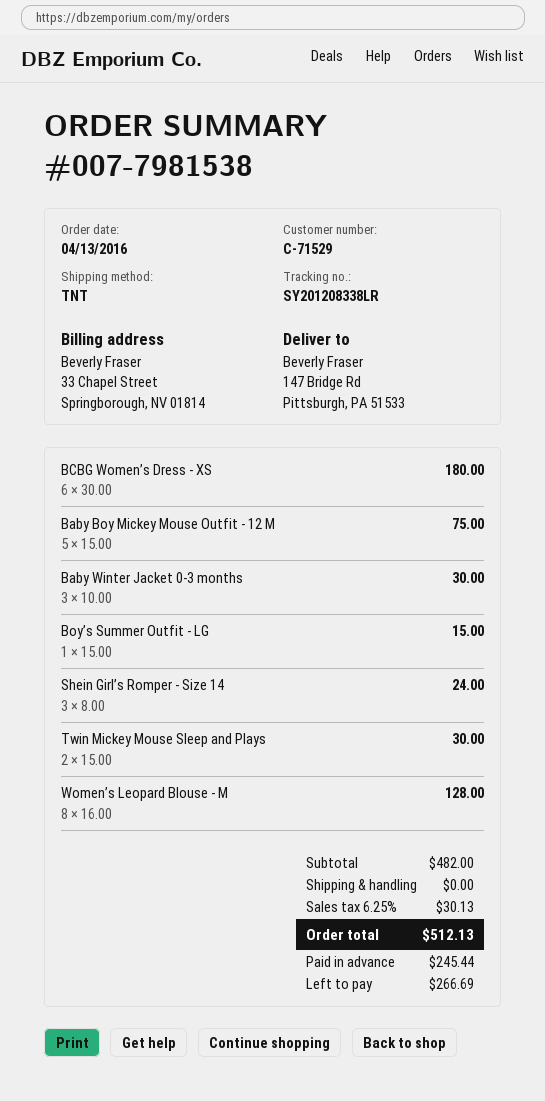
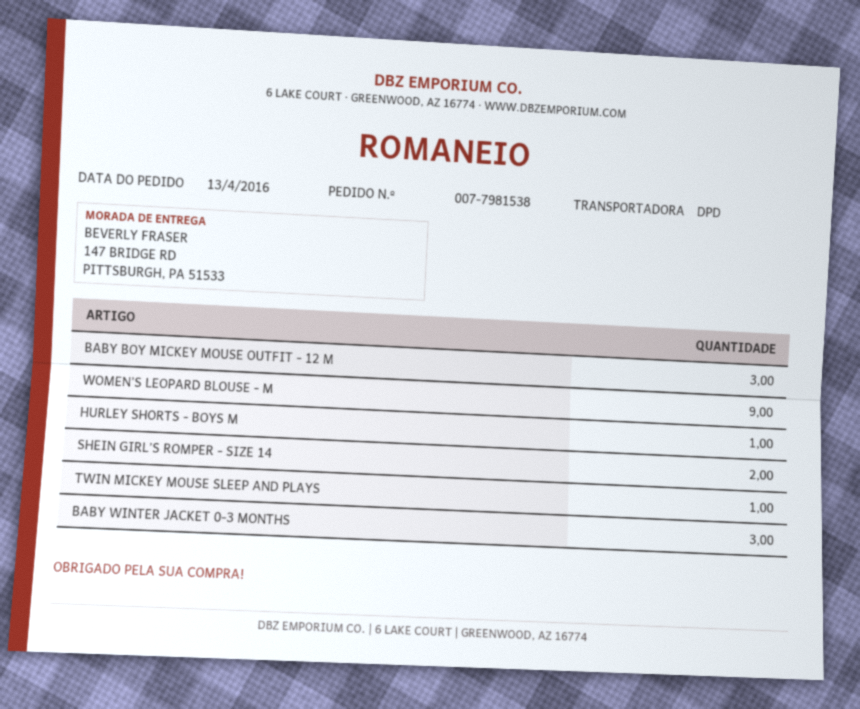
shipping method: TNT -> DPD
BCBG Women’s Dress - XS: 6 -> none
Baby Boy Mickey Mouse Outfit - 12 M: 5 -> 3
Boy’s Summer Outfit - LG: 1 -> none
Shein Girl’s Romper - Size 14: 3 -> 2
Twin Mickey Mouse Sleep and Plays: 2 -> 1
Women’s Leopard Blouse - M: 8 -> 9
HURLEY SHORTS - BOYS M: none -> 1

